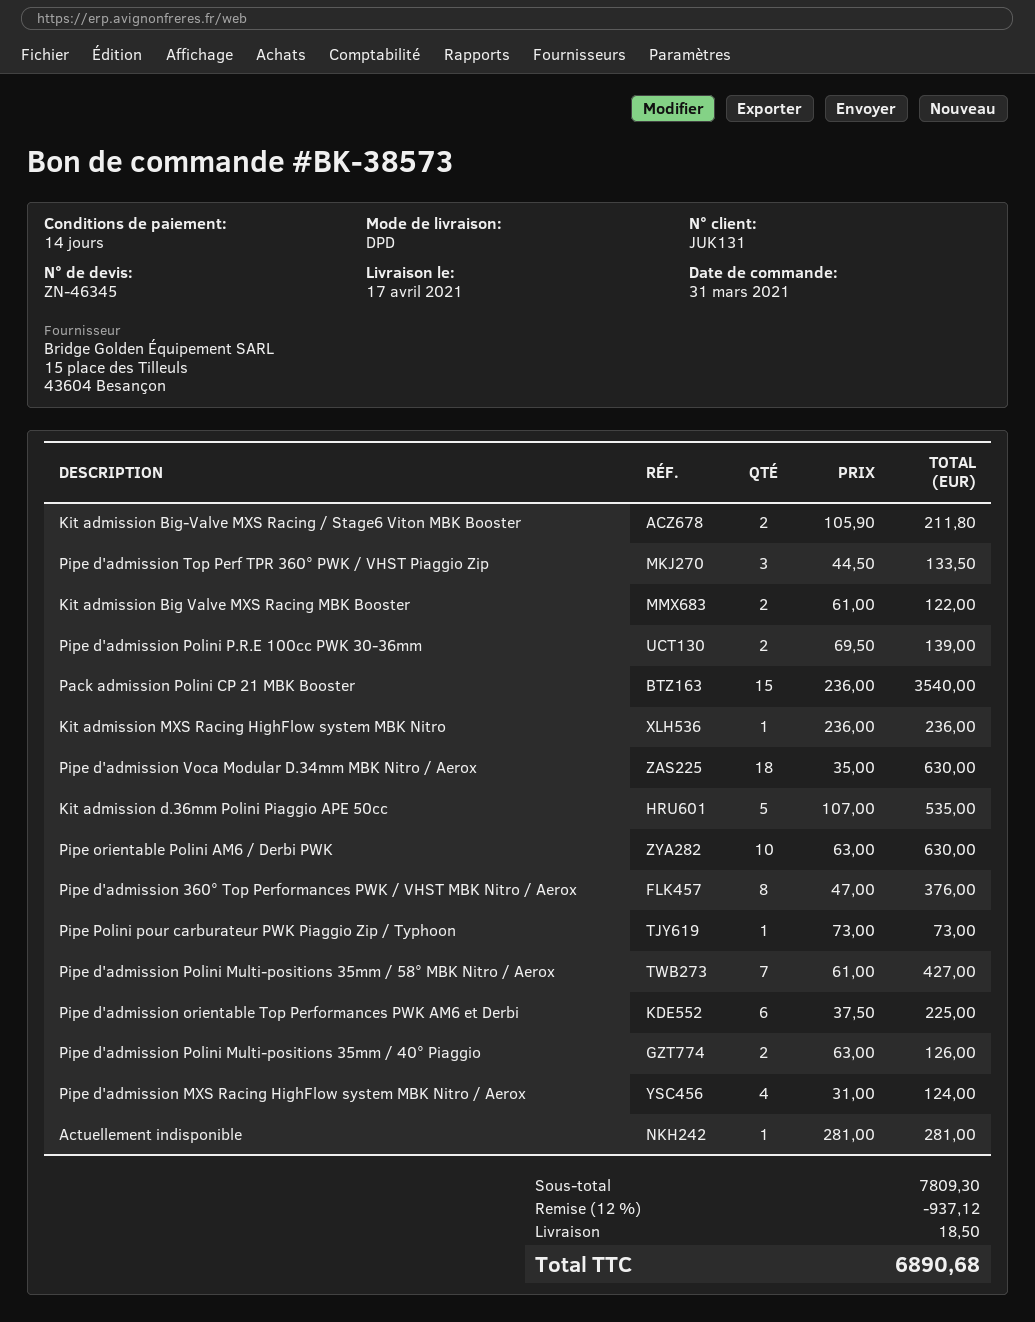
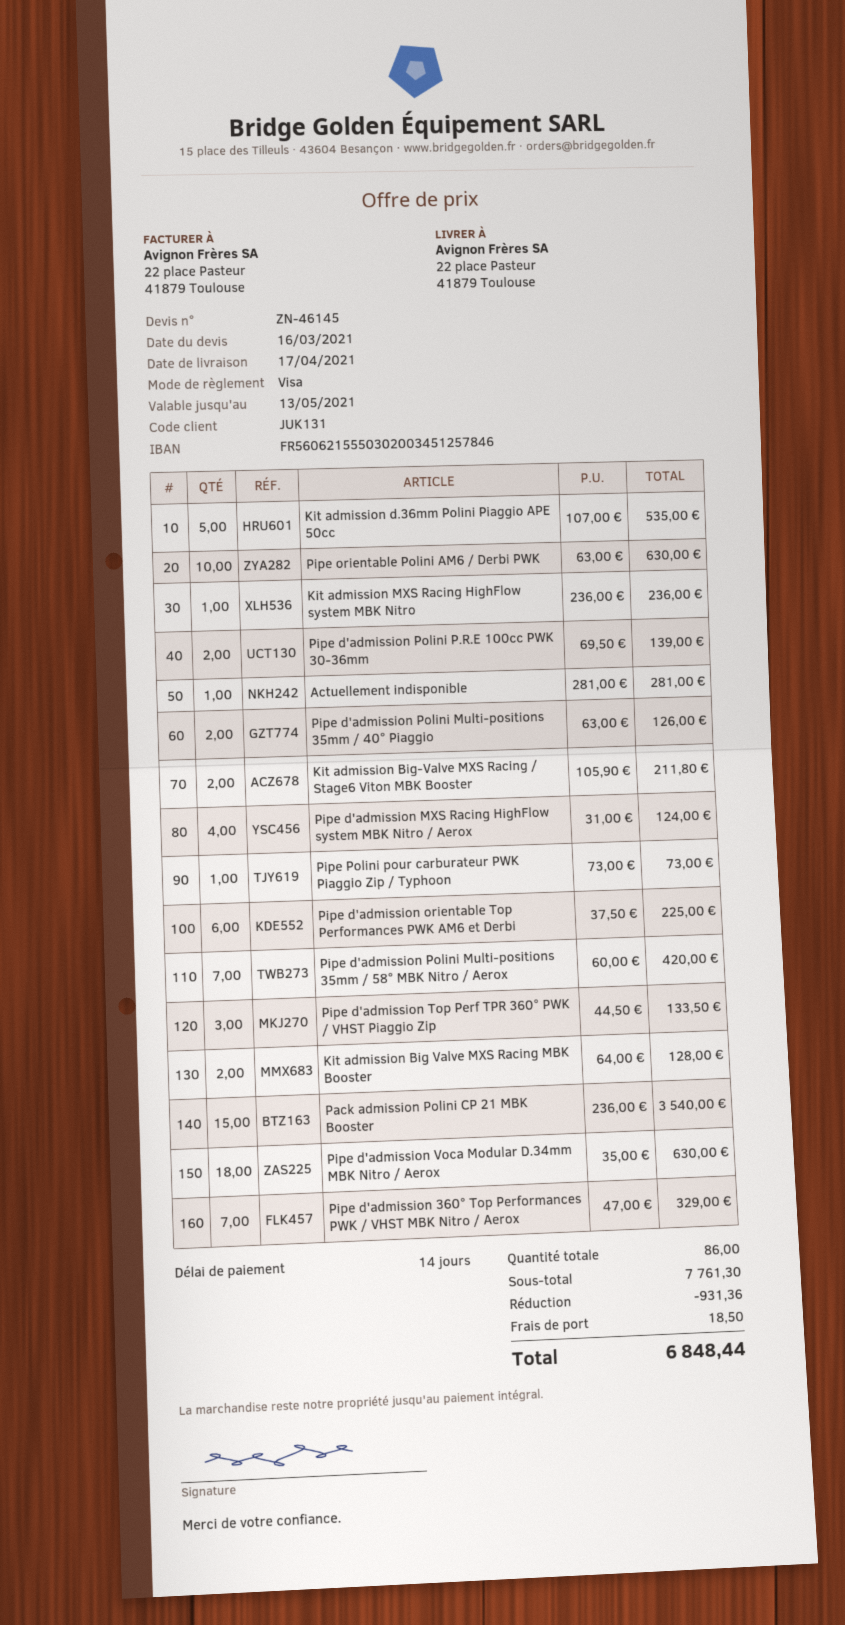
quote number: ZN-46345 -> ZN-46145
Kit admission Big Valve MXS Racing MBK Booster: 2 x 61.00 = 122.00 -> 2 x 64.00 = 128.00
Pipe d'admission 360° Top Performances PWK / VHST MBK Nitro / Aerox: 8 x 47.00 = 376.00 -> 7 x 47.00 = 329.00
Pipe d'admission Polini Multi-positions 35mm / 58° MBK Nitro / Aerox: 7 x 61.00 = 427.00 -> 7 x 60.00 = 420.00
subtotal: 7809.30 -> 7761.30
discount: 937.12 -> 931.36
total: 6890.68 -> 6848.44

